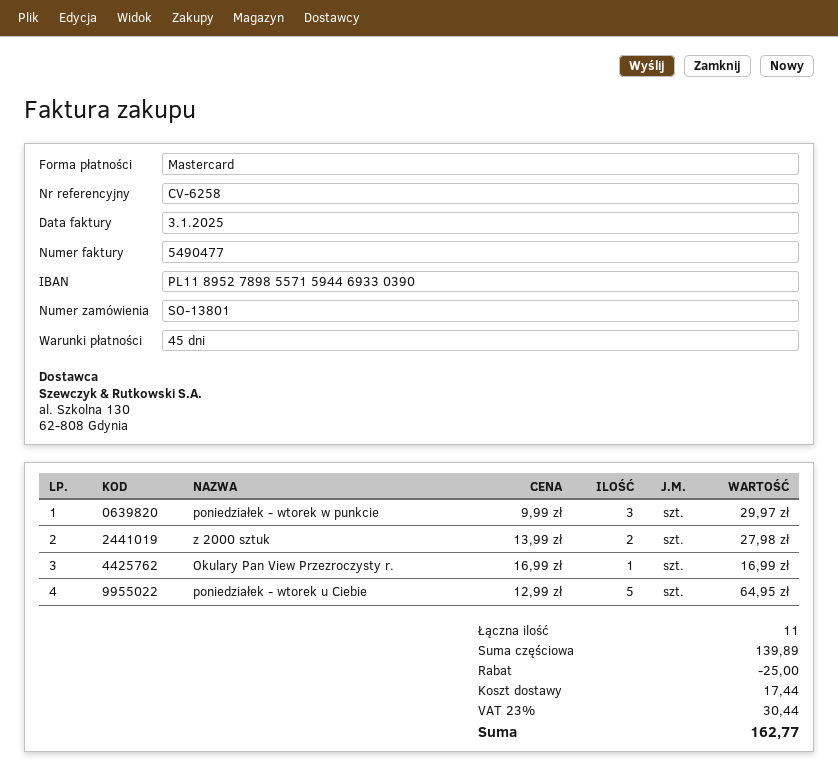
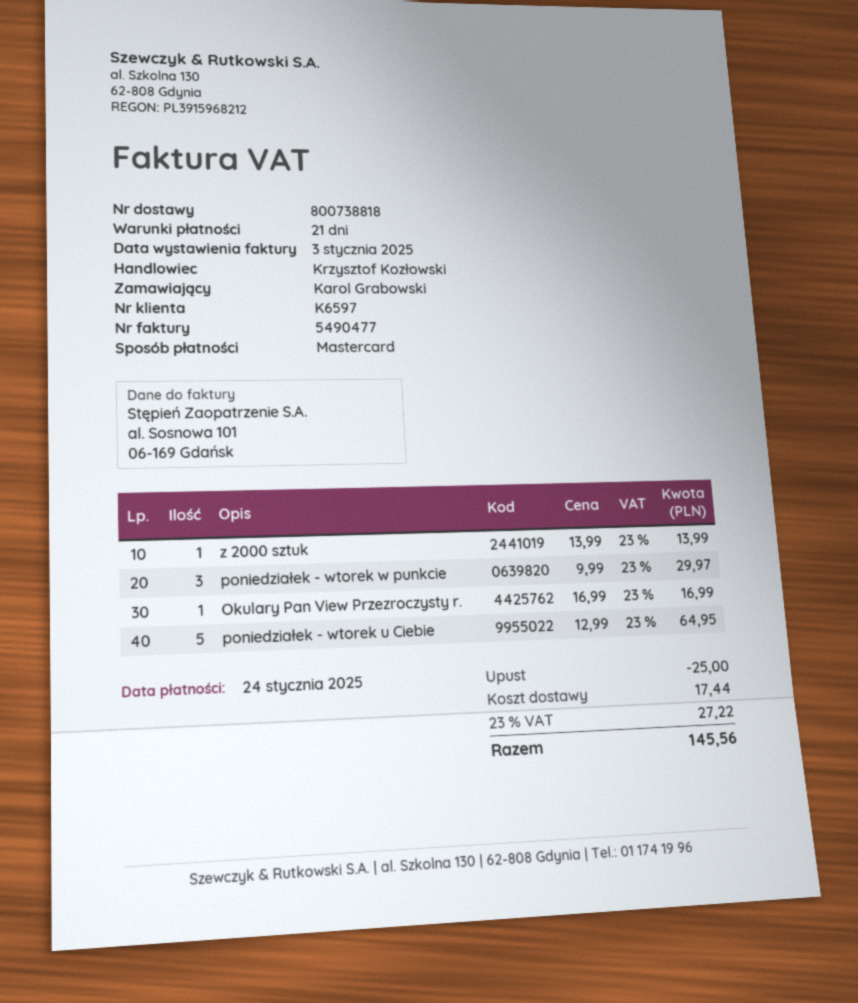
payment terms: 45 days -> 21 days
z 2000 sztuk: 2 x 13.99 = 27.98 -> 1 x 13.99 = 13.99
tax: 23% = 30.44 -> 23% = 27.22
total: 162.77 -> 145.56

